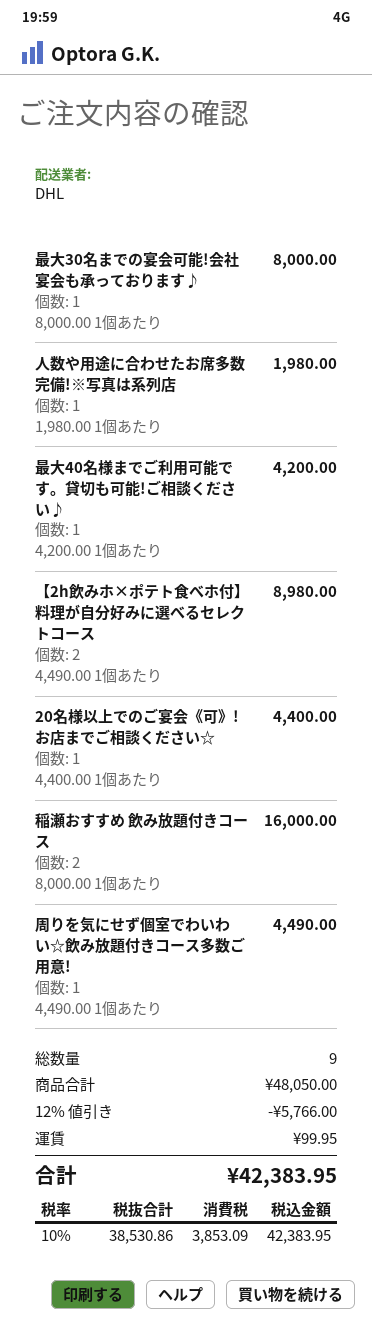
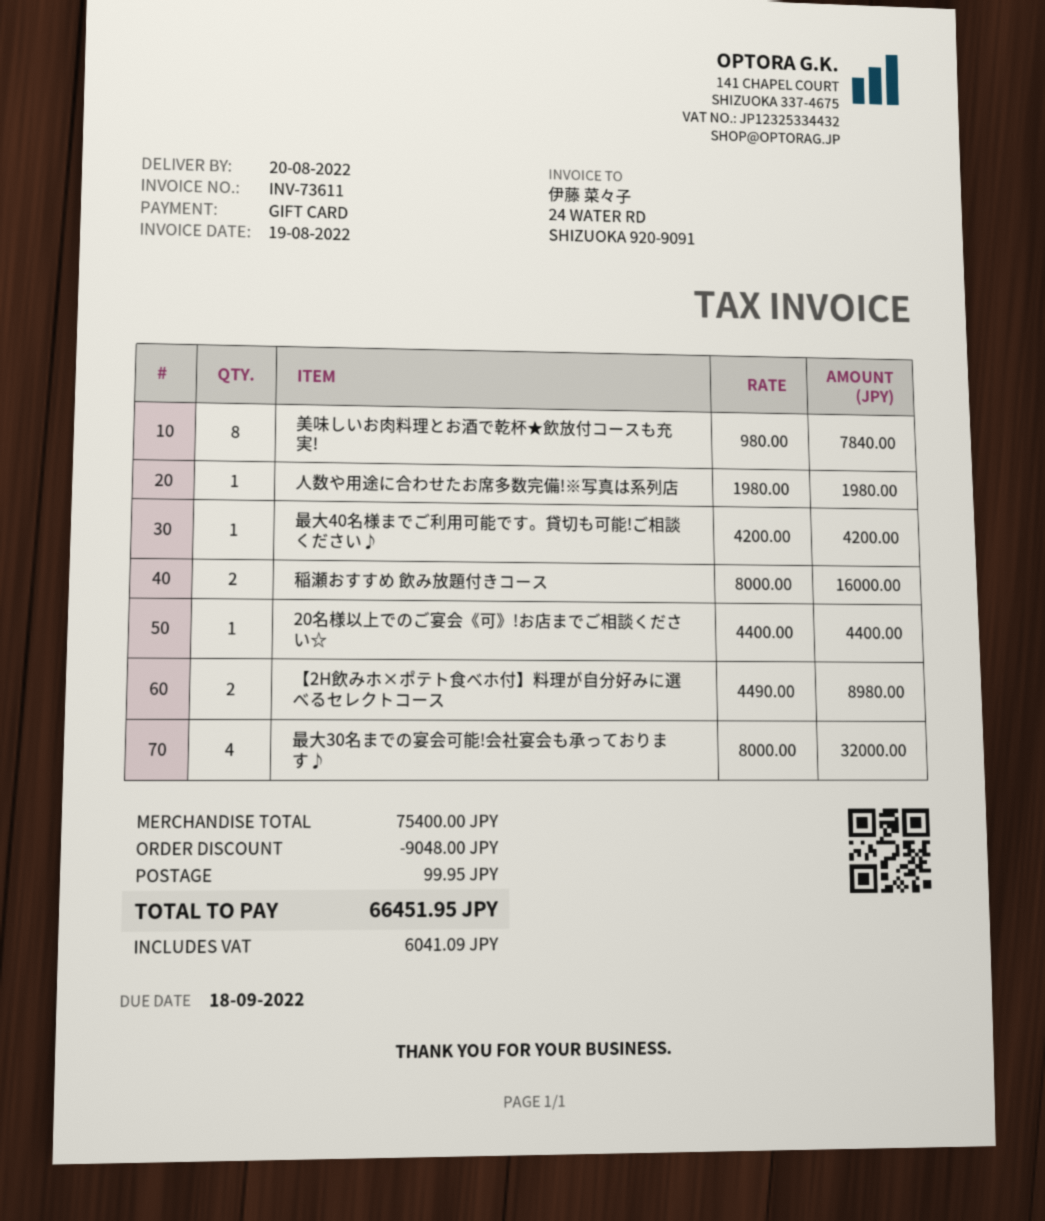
最大30名までの宴会可能!会社宴会も承っております♪: 1 x 8000.00 = 8000.00 -> 4 x 8000.00 = 32000.00
周りを気にせず個室でわいわい☆飲み放題付きコース多数ご用意!: 1 x 4490.00 = 4490.00 -> none
美味しいお肉料理とお酒で乾杯★飲放付コースも充実!: none -> 8 x 980.00 = 7840.00
subtotal: 48050.00 -> 75400.00
discount: 5766.00 -> 9048.00
tax: 3853.09 -> 6041.09
total: 42383.95 -> 66451.95

